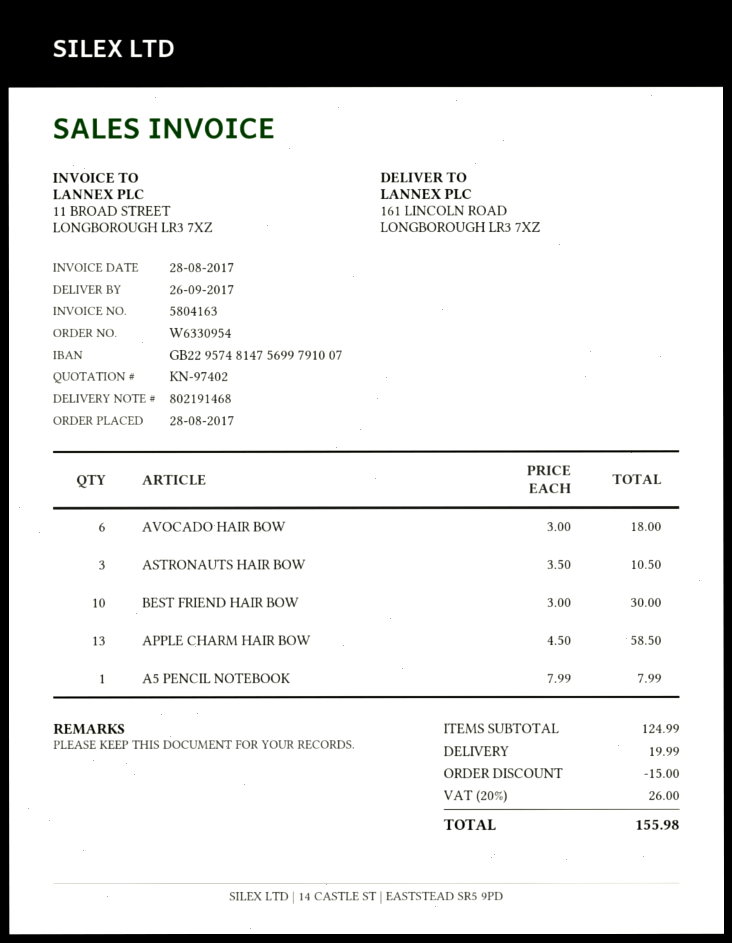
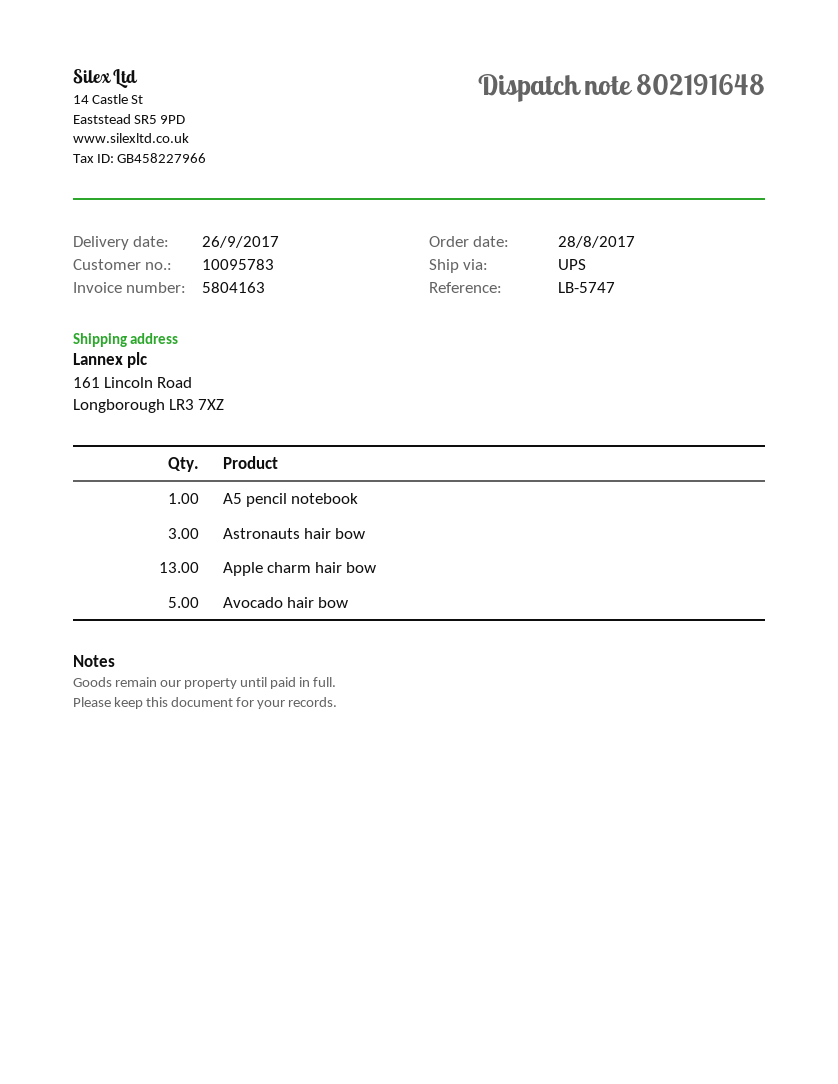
delivery note number: 802191468 -> 802191648
AVOCADO HAIR BOW: 6 -> 5
BEST FRIEND HAIR BOW: 10 -> none

